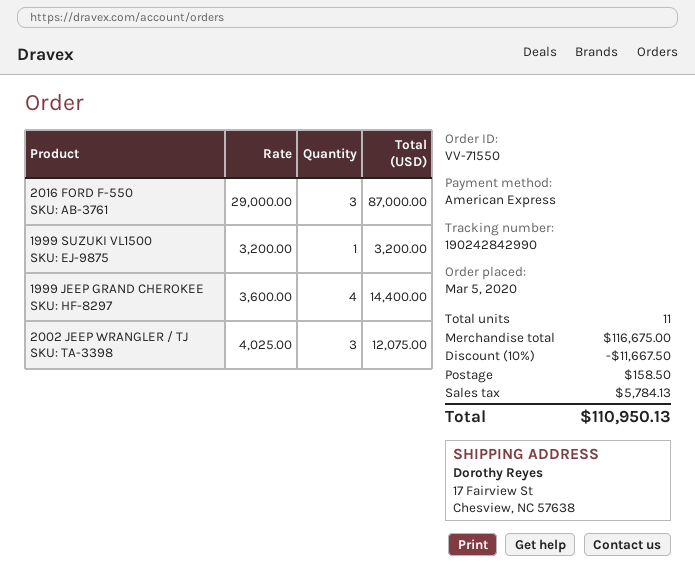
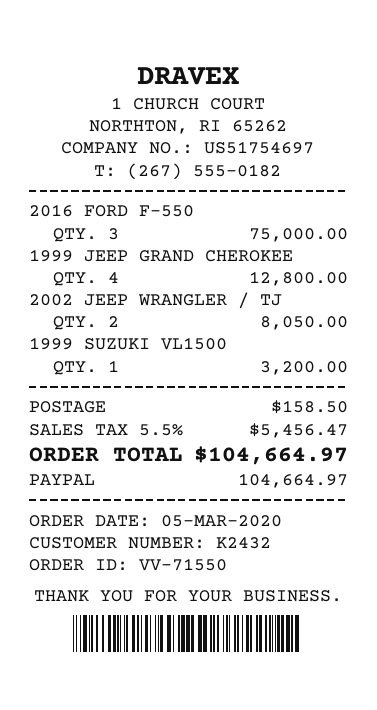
payment method: American Express -> PayPal
2016 FORD F-550: 3 for 87000.00 -> 3 for 75000.00
1999 JEEP GRAND CHEROKEE: 4 for 14400.00 -> 4 for 12800.00
2002 JEEP WRANGLER / TJ: 3 for 12075.00 -> 2 for 8050.00
discount: 10% = 11667.50 -> none
tax: 5784.13 -> 5456.47
total: 110950.13 -> 104664.97

